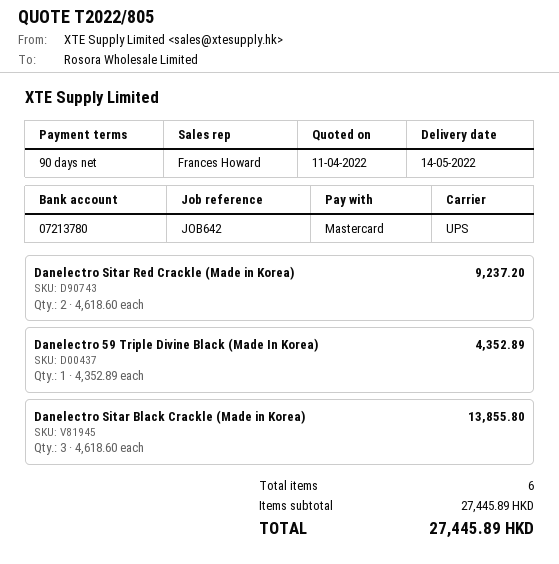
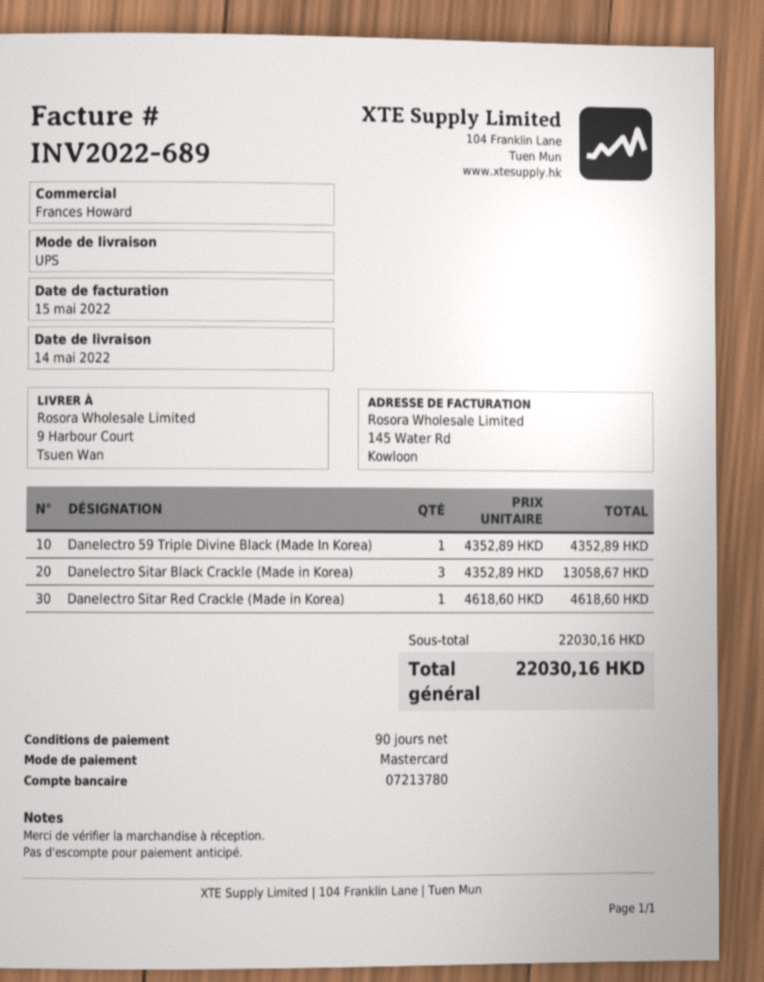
Danelectro Sitar Red Crackle (Made in Korea): 2 x 4618.60 = 9237.20 -> 1 x 4618.60 = 4618.60
Danelectro Sitar Black Crackle (Made in Korea): 3 x 4618.60 = 13855.80 -> 3 x 4352.89 = 13058.67
subtotal: 27445.89 -> 22030.16
total: 27445.89 -> 22030.16

